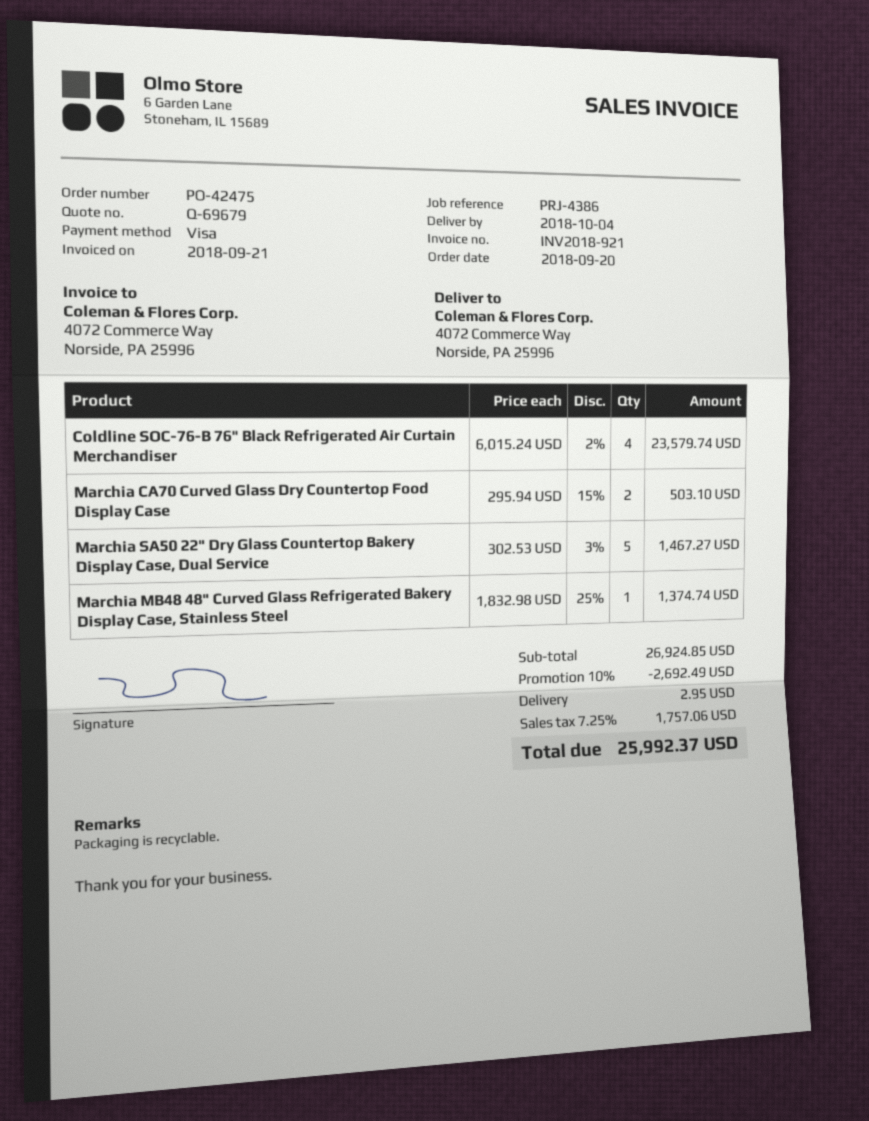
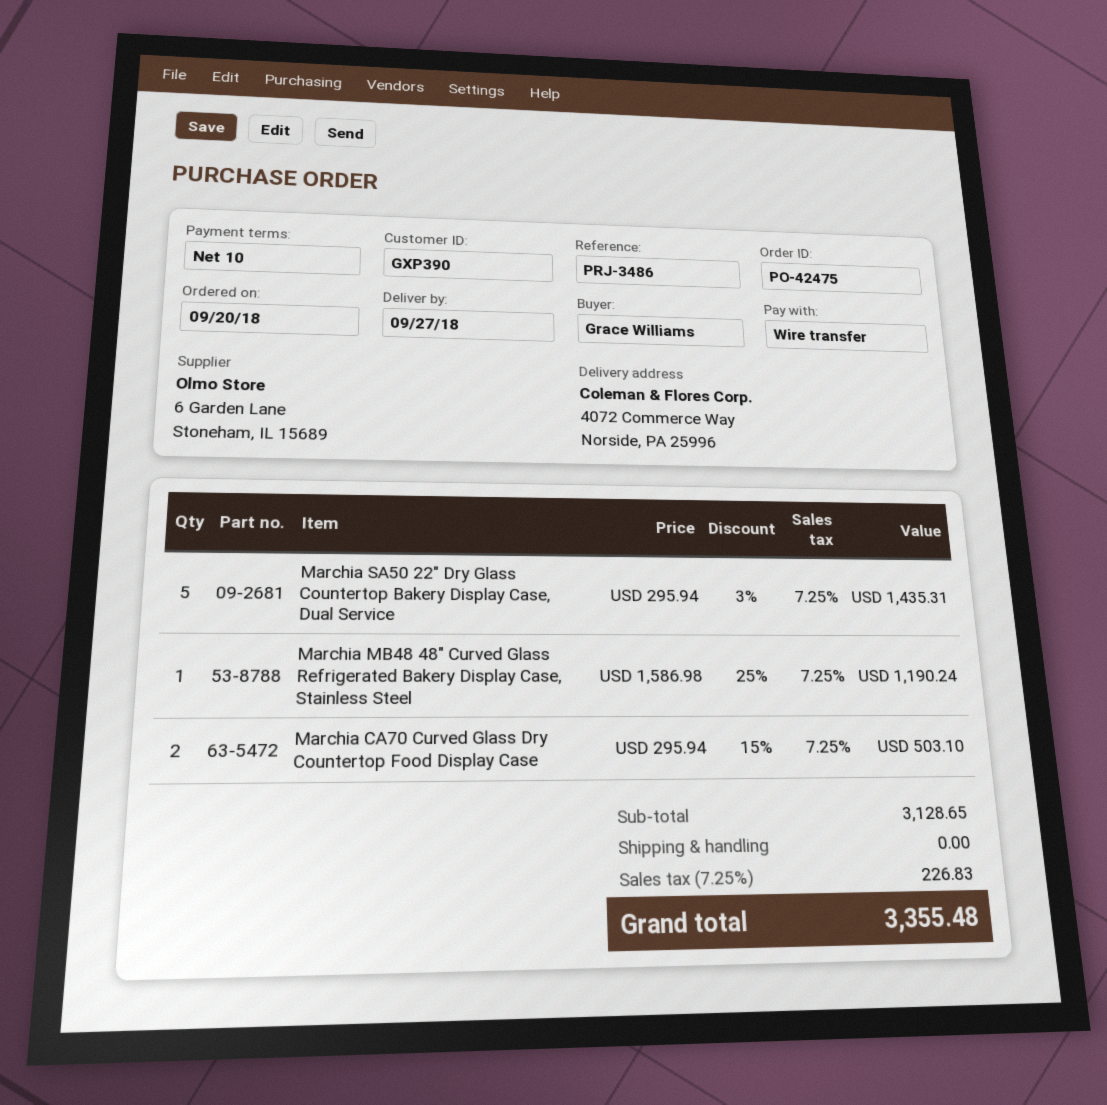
delivery date: 2018-10-04 -> 2018-09-27
reference: PRJ-4386 -> PRJ-3486
payment method: Visa -> bank transfer
Coldline SOC-76-B 76" Black Refrigerated Air Curtain Merchandiser: 4 x 6015.24 - 2% = 23579.74 -> none
Marchia SA50 22" Dry Glass Countertop Bakery Display Case, Dual Service: 5 x 302.53 - 3% = 1467.27 -> 5 x 295.94 - 3% = 1435.31
Marchia MB48 48" Curved Glass Refrigerated Bakery Display Case, Stainless Steel: 1 x 1832.98 - 25% = 1374.74 -> 1 x 1586.98 - 25% = 1190.24
subtotal: 26924.85 -> 3128.65
discount: 10% = 2692.49 -> none
shipping: 2.95 -> 0.00
tax: 7.25% = 1757.06 -> 7.25% = 226.83
total: 25992.37 -> 3355.48

